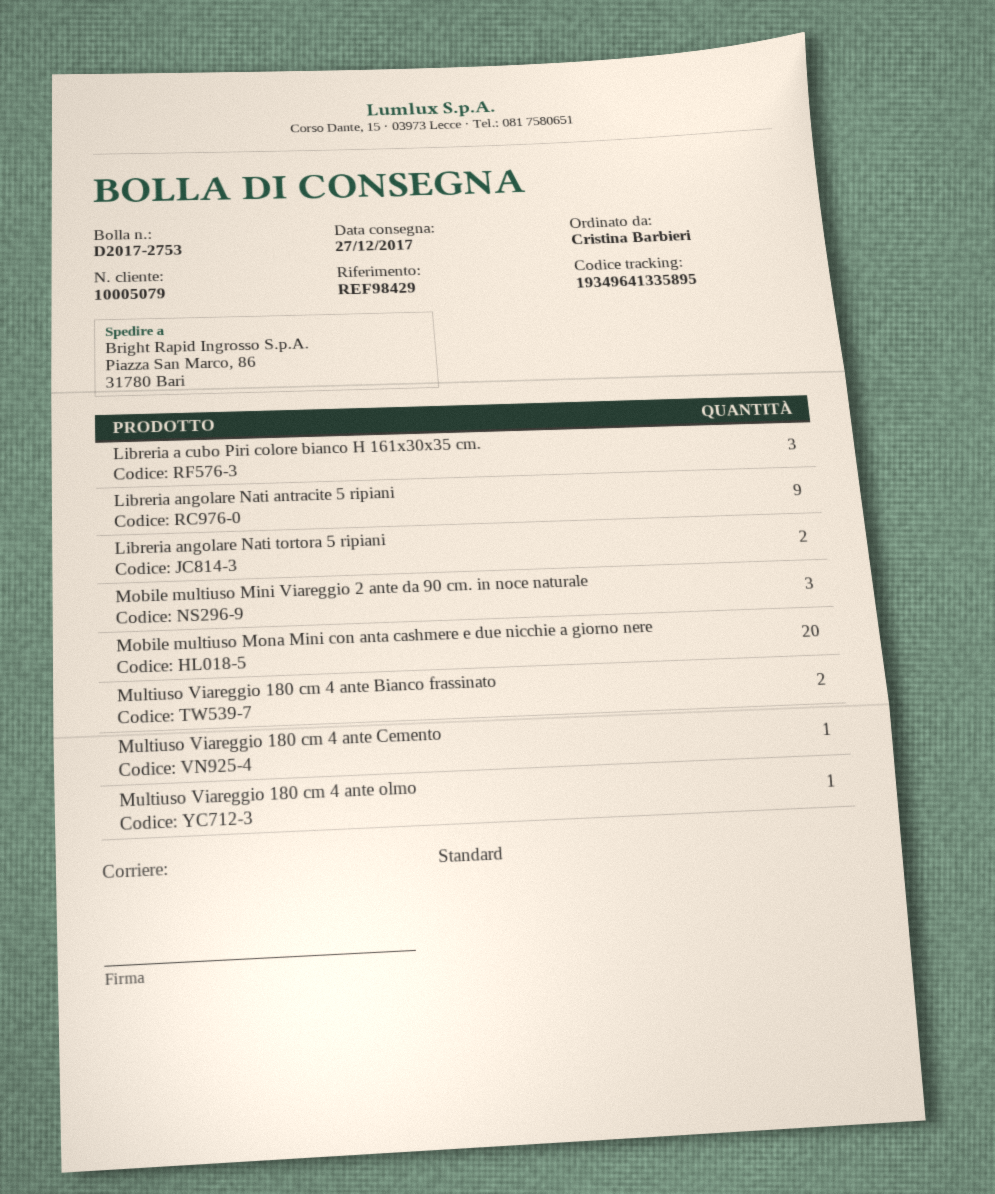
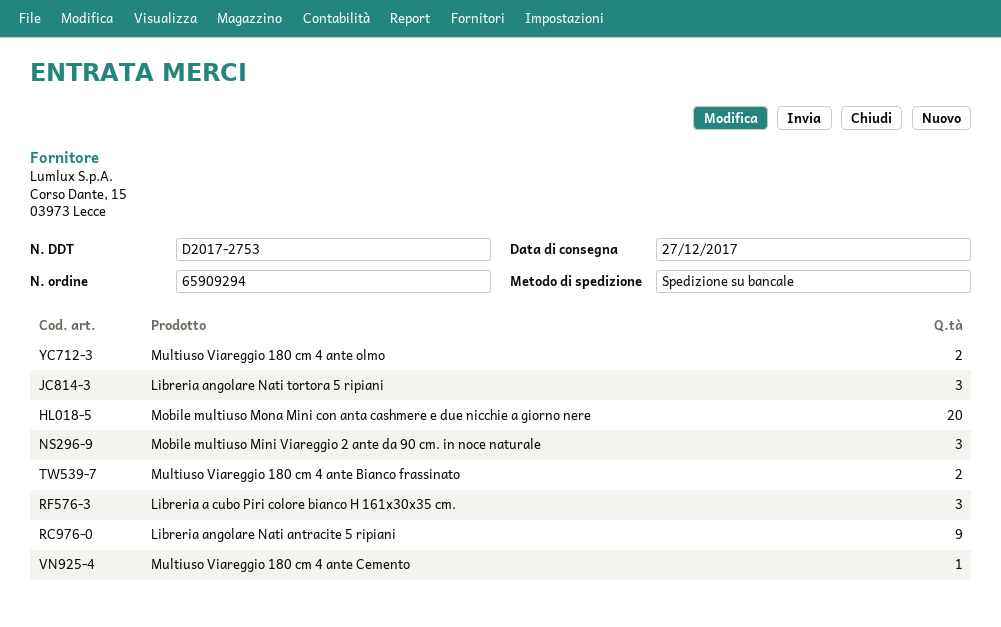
shipping method: standard -> pallet freight
Libreria angolare Nati tortora 5 ripiani: 2 -> 3
Multiuso Viareggio 180 cm 4 ante olmo: 1 -> 2

